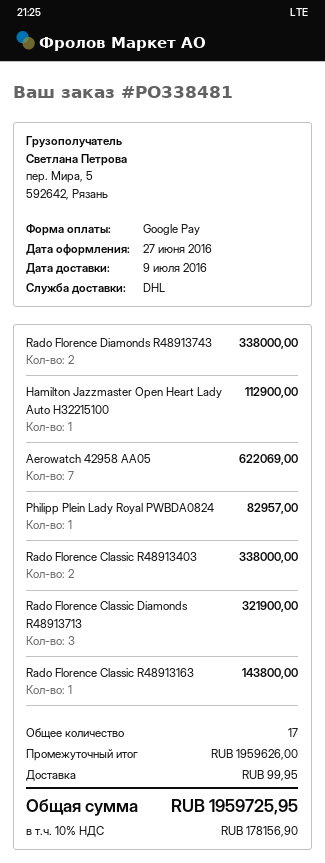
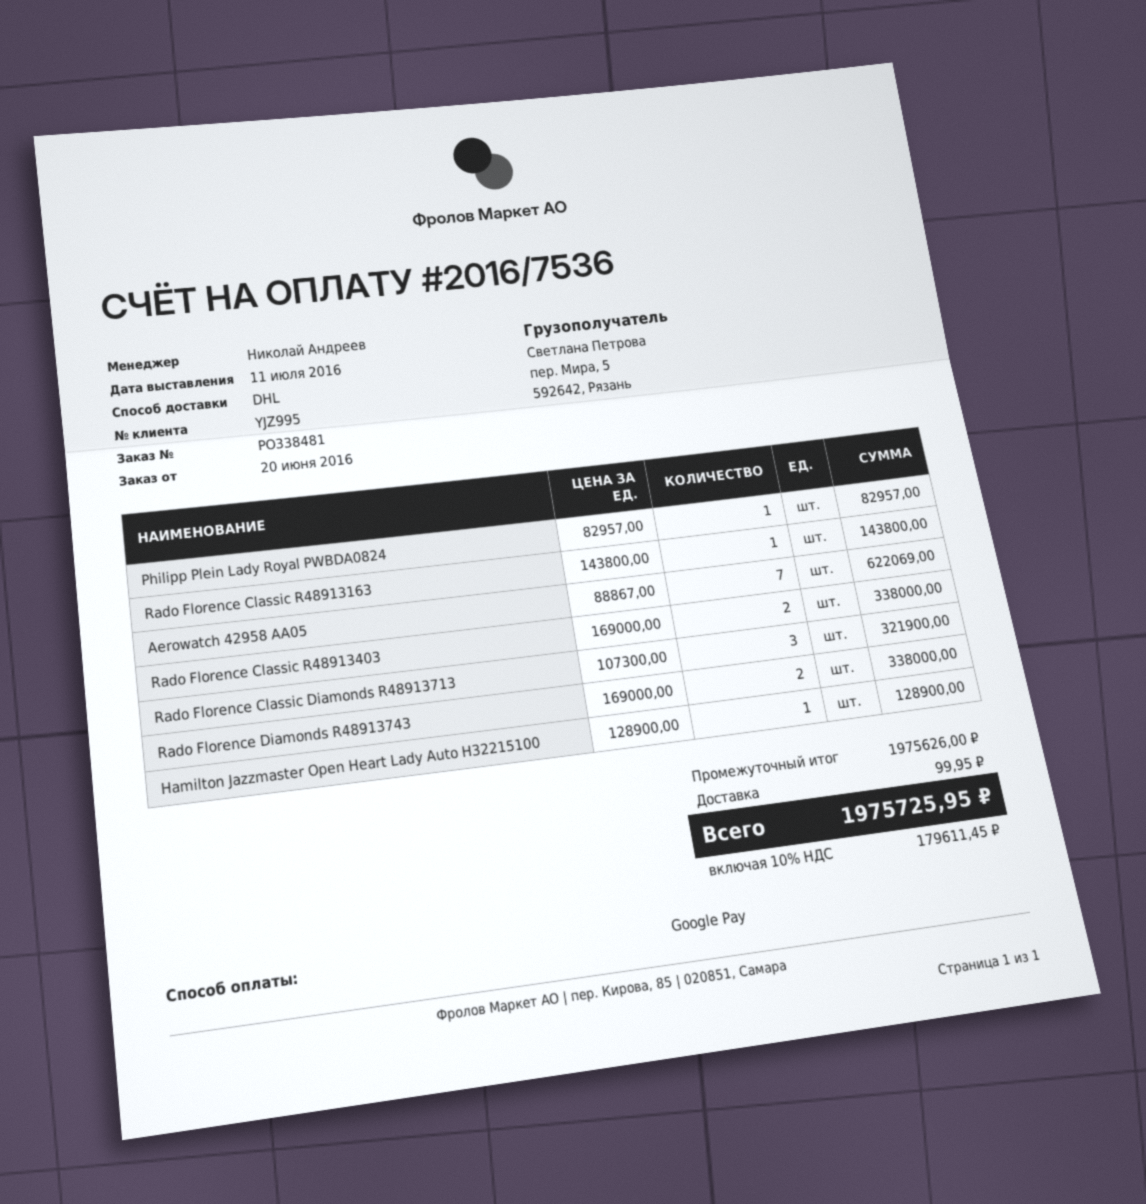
order date: 2016-06-27 -> 2016-06-20
Hamilton Jazzmaster Open Heart Lady Auto H32215100: 1 for 112900.00 -> 1 for 128900.00
subtotal: 1959626.00 -> 1975626.00
tax: 10% = 178156.90 -> 10% = 179611.45
total: 1959725.95 -> 1975725.95

